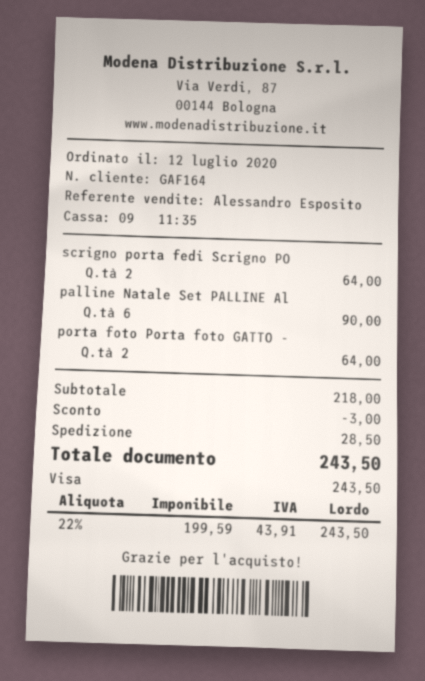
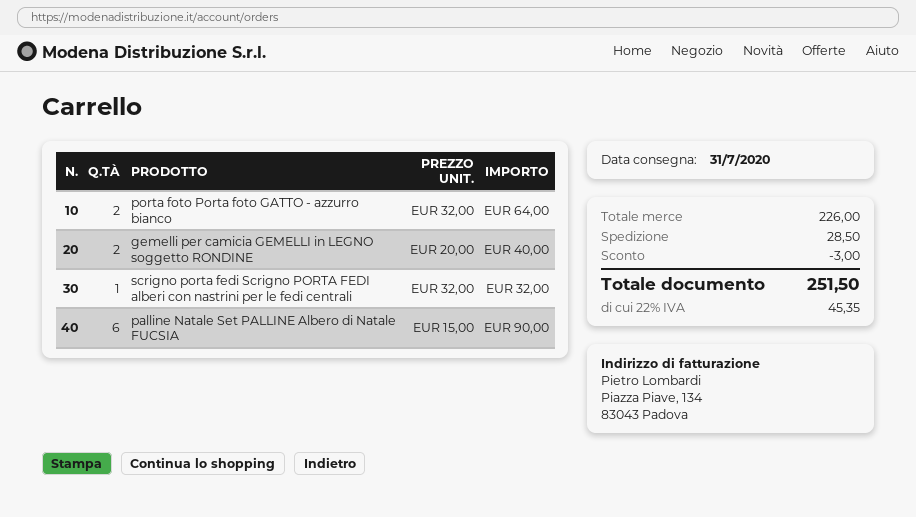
scrigno porta fedi Scrigno PO: 2 for 64.00 -> 1 for 32.00
gemelli per camicia GEMELLI in LEGNO soggetto RONDINE: none -> 2 for 40.00
subtotal: 218.00 -> 226.00
tax: 22% = 43.91 -> 22% = 45.35
total: 243.50 -> 251.50

